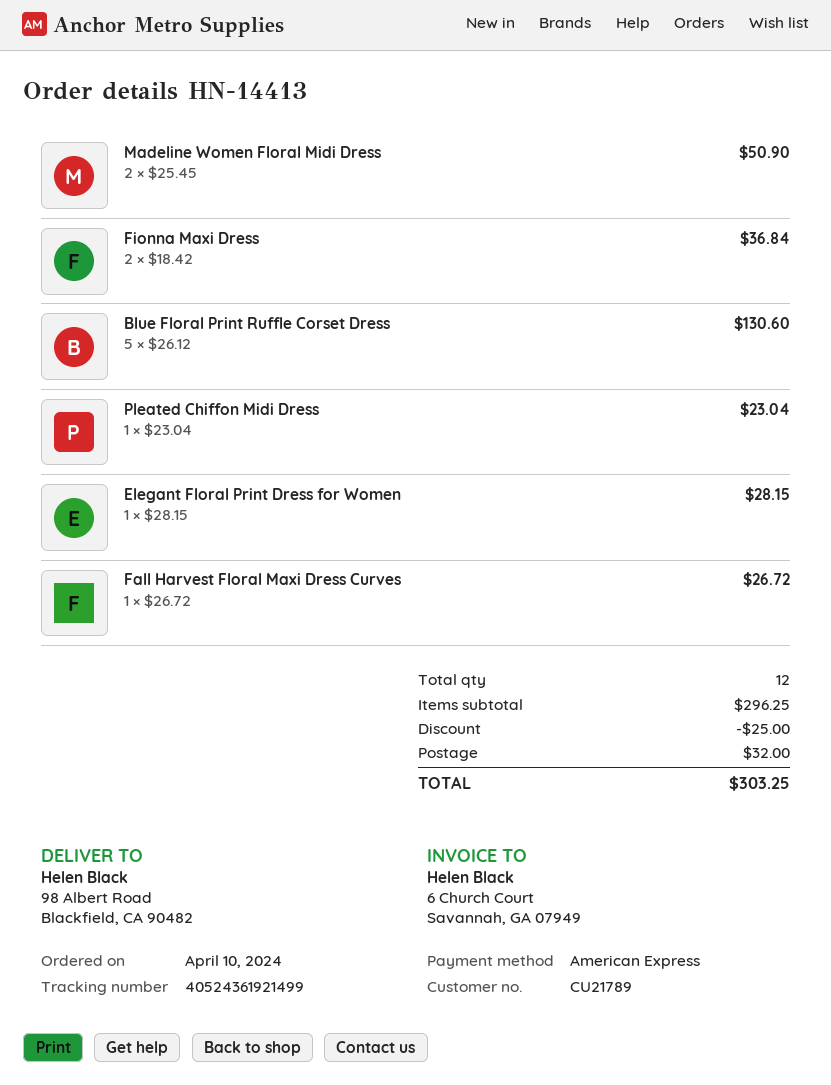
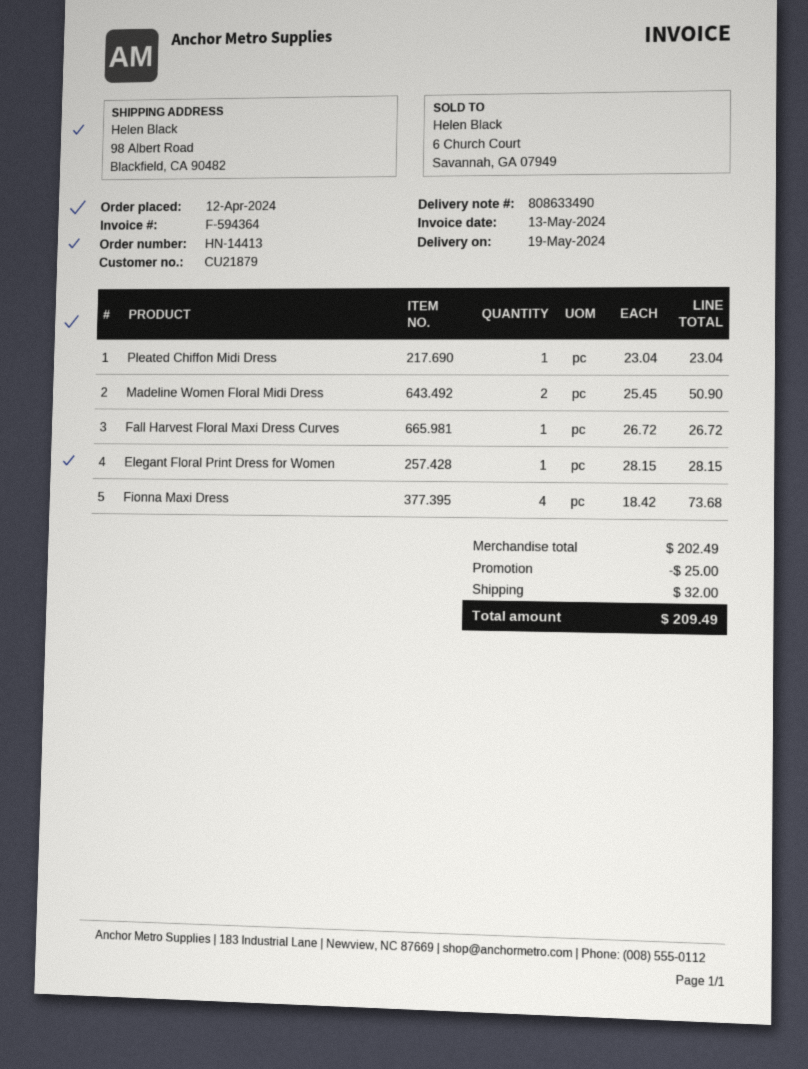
order date: 2024-04-10 -> 2024-04-12
customer number: CU21789 -> CU21879
Fionna Maxi Dress: 2 x 18.42 = 36.84 -> 4 x 18.42 = 73.68
Blue Floral Print Ruffle Corset Dress: 5 x 26.12 = 130.60 -> none
subtotal: 296.25 -> 202.49
total: 303.25 -> 209.49

